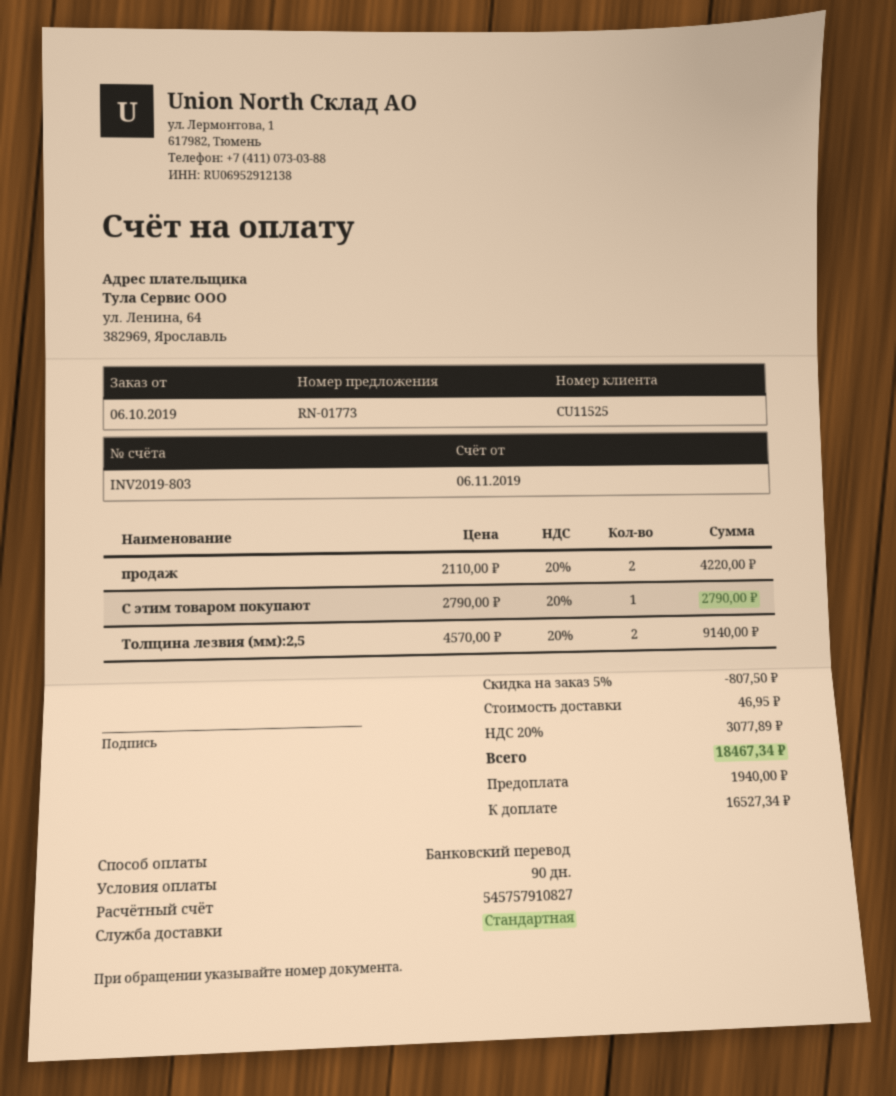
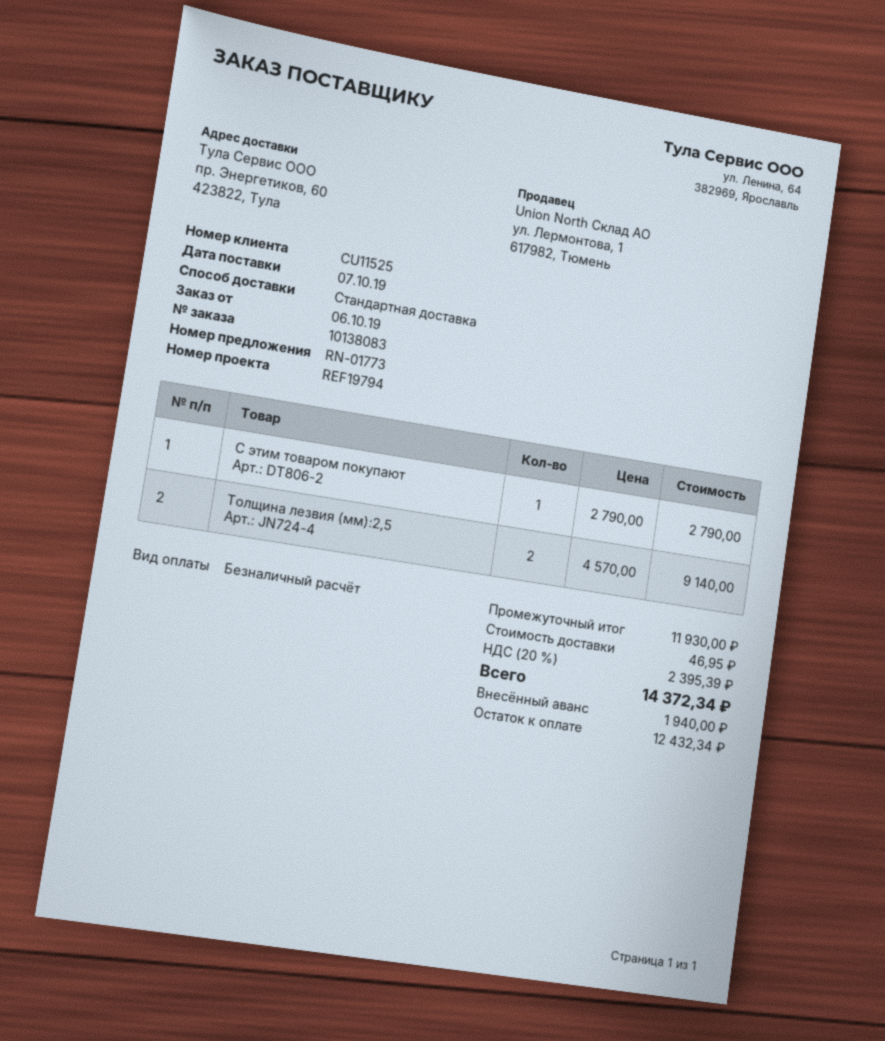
продаж: 2 x 2110.00 = 4220.00 -> none
discount: 5% = 807.50 -> none
tax: 20% = 3077.89 -> 20% = 2395.39
total: 18467.34 -> 14372.34
balance: 16527.34 -> 12432.34

